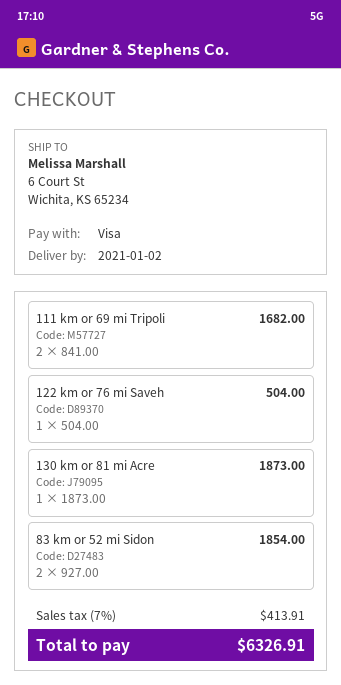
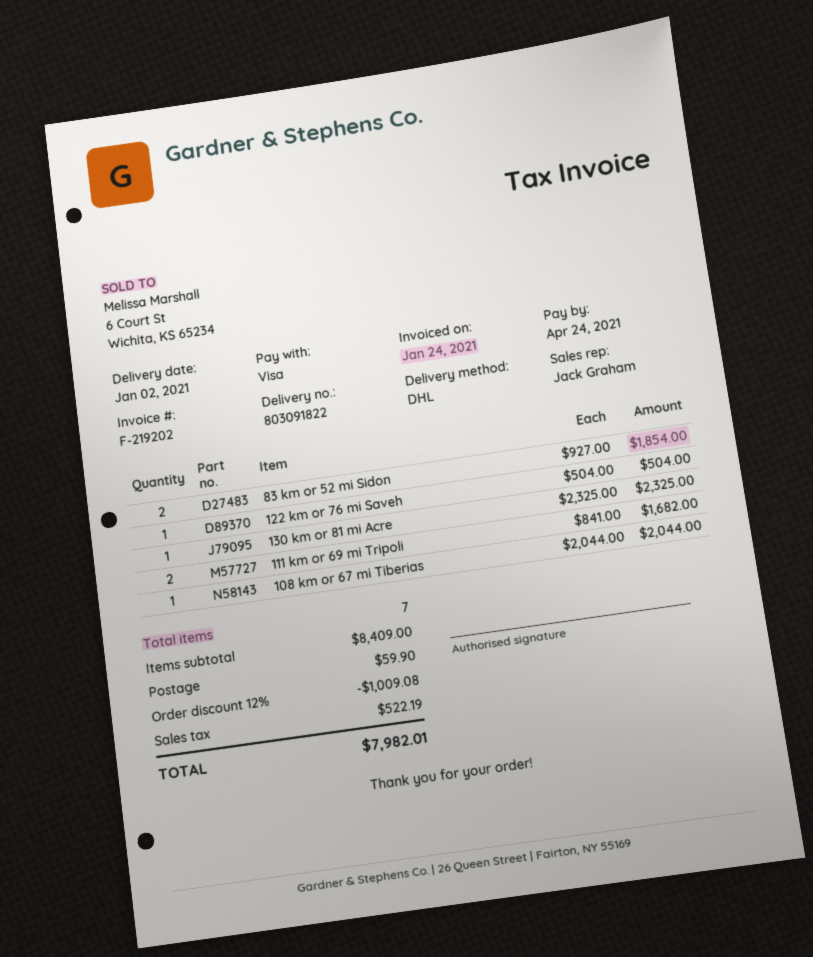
130 km or 81 mi Acre: 1 x 1873.00 = 1873.00 -> 1 x 2325.00 = 2325.00
108 km or 67 mi Tiberias: none -> 1 x 2044.00 = 2044.00
discount: none -> 12% = 1009.08
shipping: none -> 59.90
tax: 413.91 -> 522.19
total: 6326.91 -> 7982.01

